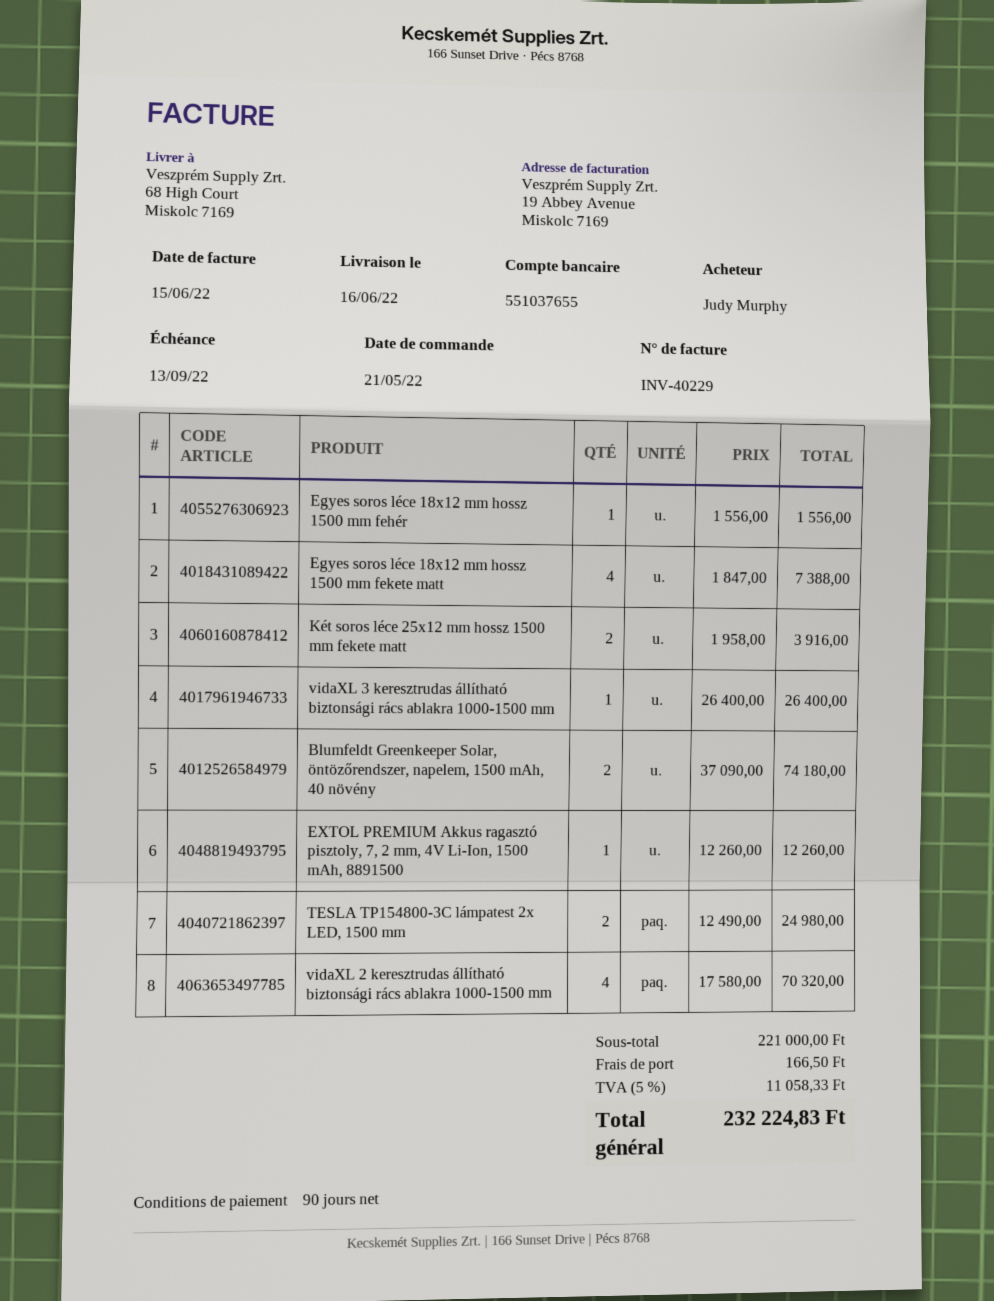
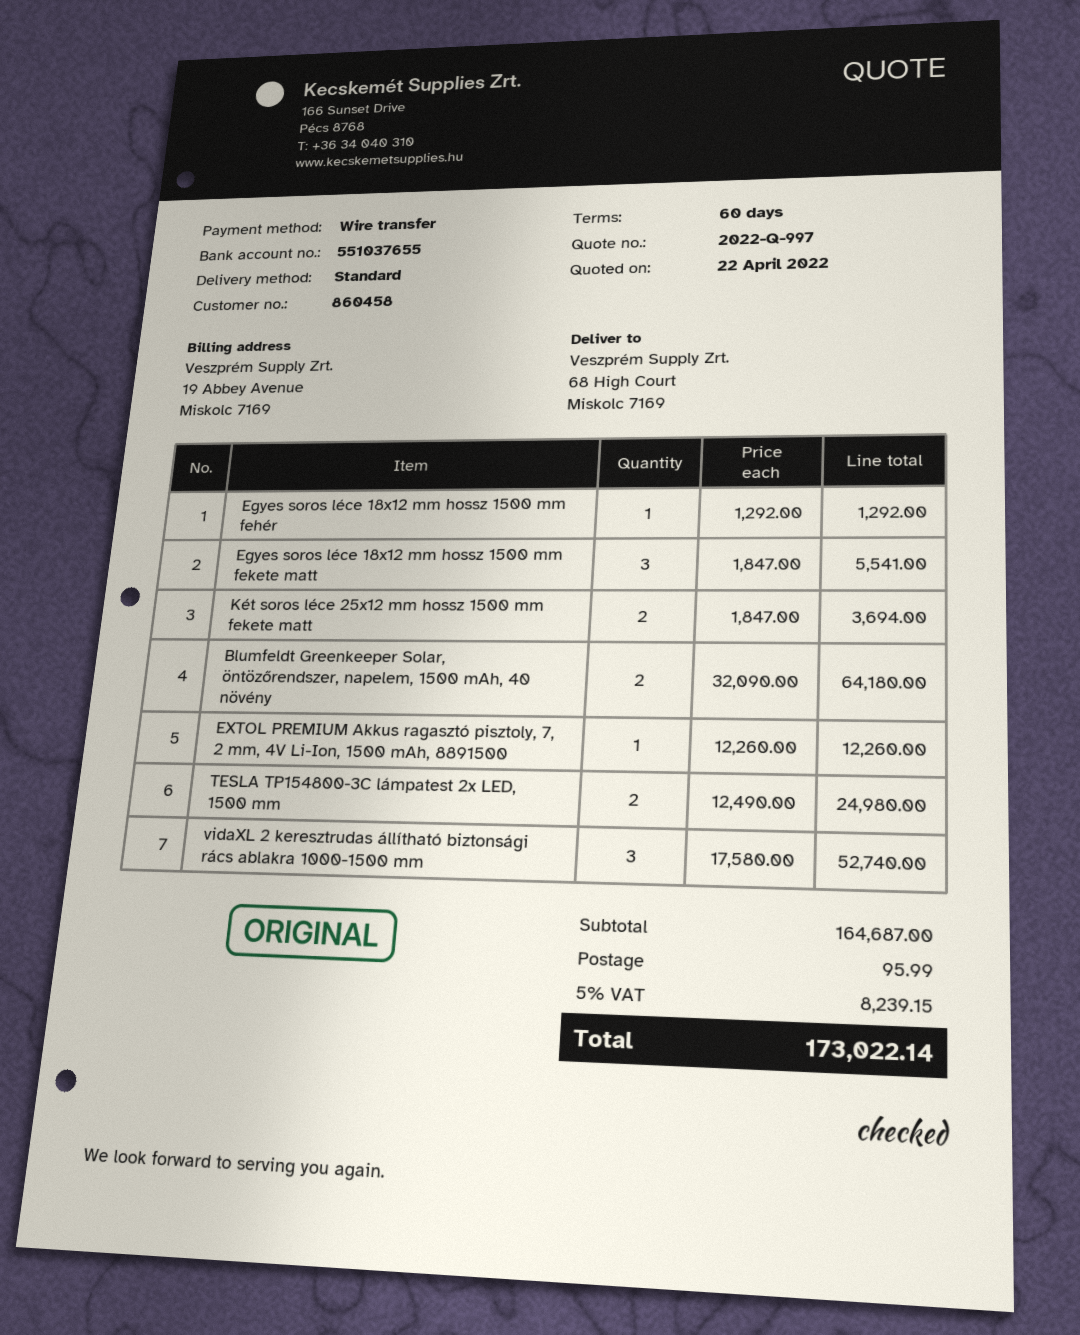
payment terms: 90 days -> 60 days
Egyes soros léce 18x12 mm hossz 1500 mm fehér: 1 x 1556.00 = 1556.00 -> 1 x 1292.00 = 1292.00
Egyes soros léce 18x12 mm hossz 1500 mm fekete matt: 4 x 1847.00 = 7388.00 -> 3 x 1847.00 = 5541.00
Két soros léce 25x12 mm hossz 1500 mm fekete matt: 2 x 1958.00 = 3916.00 -> 2 x 1847.00 = 3694.00
vidaXL 3 keresztrudas állítható biztonsági rács ablakra 1000-1500 mm: 1 x 26400.00 = 26400.00 -> none
Blumfeldt Greenkeeper Solar, öntözőrendszer, napelem, 1500 mAh, 40 növény: 2 x 37090.00 = 74180.00 -> 2 x 32090.00 = 64180.00
vidaXL 2 keresztrudas állítható biztonsági rács ablakra 1000-1500 mm: 4 x 17580.00 = 70320.00 -> 3 x 17580.00 = 52740.00
subtotal: 221000.00 -> 164687.00
shipping: 166.50 -> 95.99
tax: 5% = 11058.33 -> 5% = 8239.15
total: 232224.83 -> 173022.14

